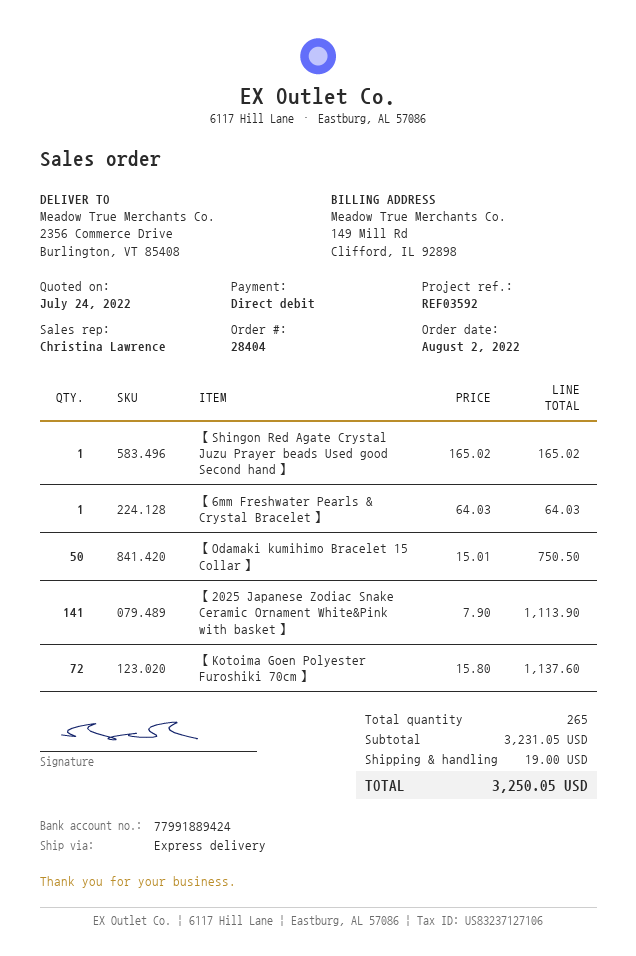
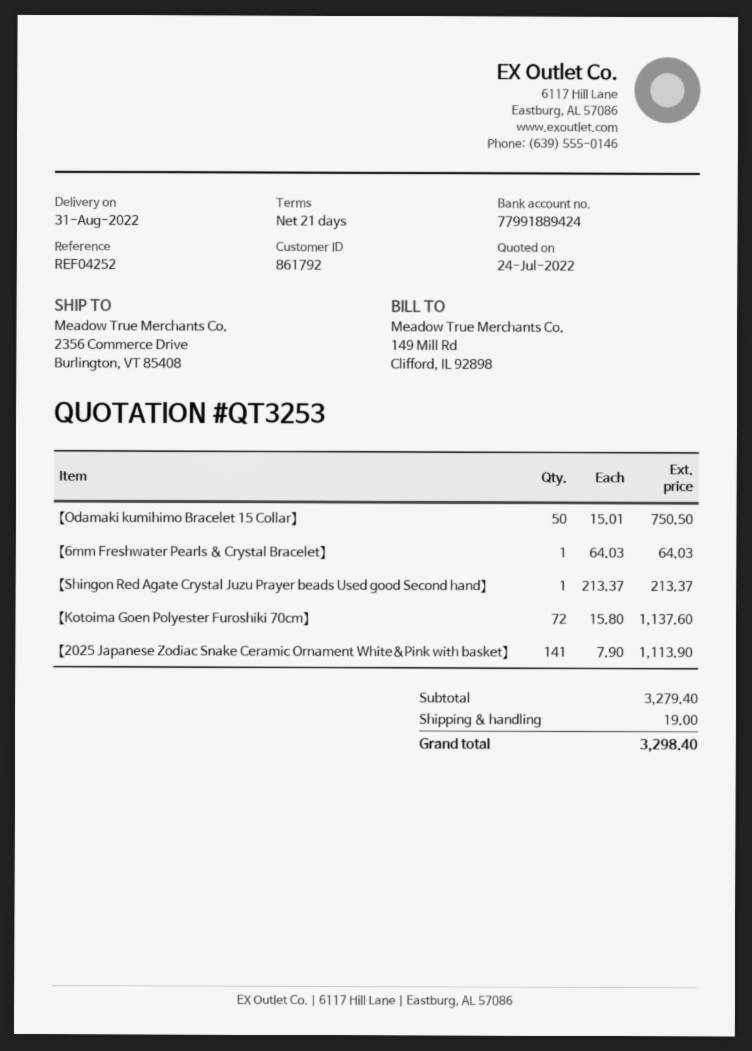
reference: REF03592 -> REF04252
【Shingon Red Agate Crystal Juzu Prayer beads Used good Second hand】: 1 x 165.02 = 165.02 -> 1 x 213.37 = 213.37
subtotal: 3231.05 -> 3279.40
total: 3250.05 -> 3298.40

